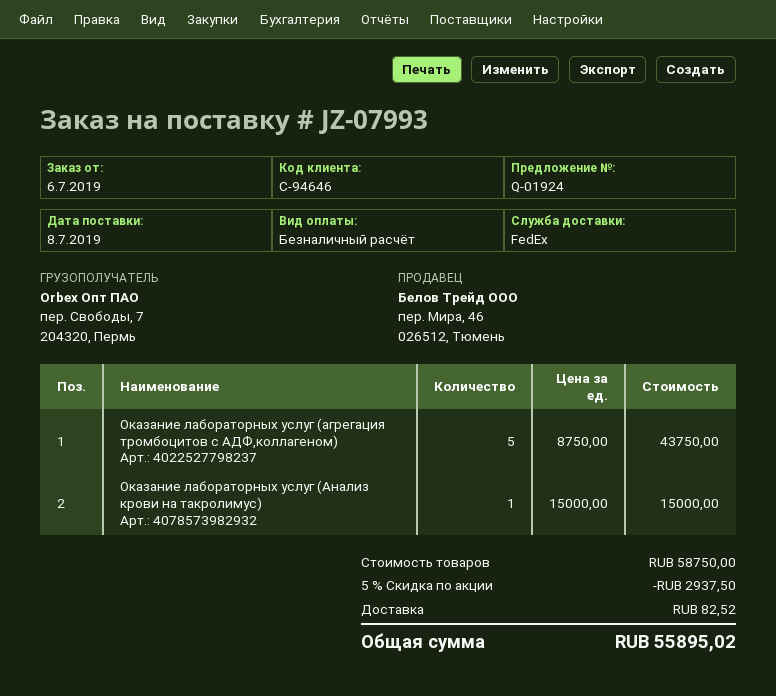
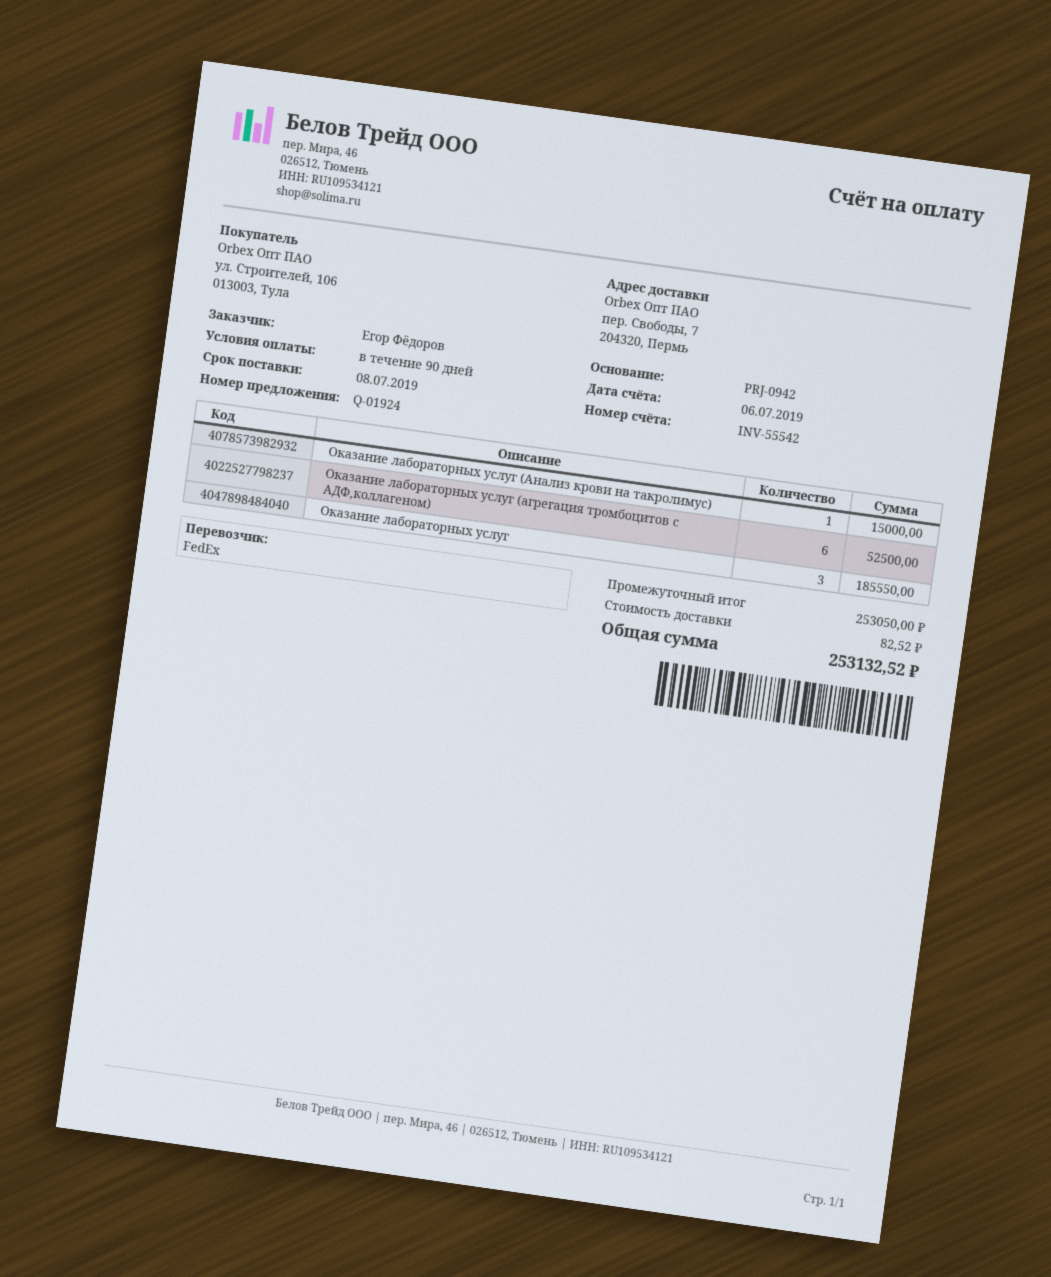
Оказание лабораторных услуг (агрегация тромбоцитов с АДФ,коллагеном): 5 for 43750.00 -> 6 for 52500.00
Оказание лабораторных услуг: none -> 3 for 185550.00
subtotal: 58750.00 -> 253050.00
discount: 5% = 2937.50 -> none
total: 55895.02 -> 253132.52

